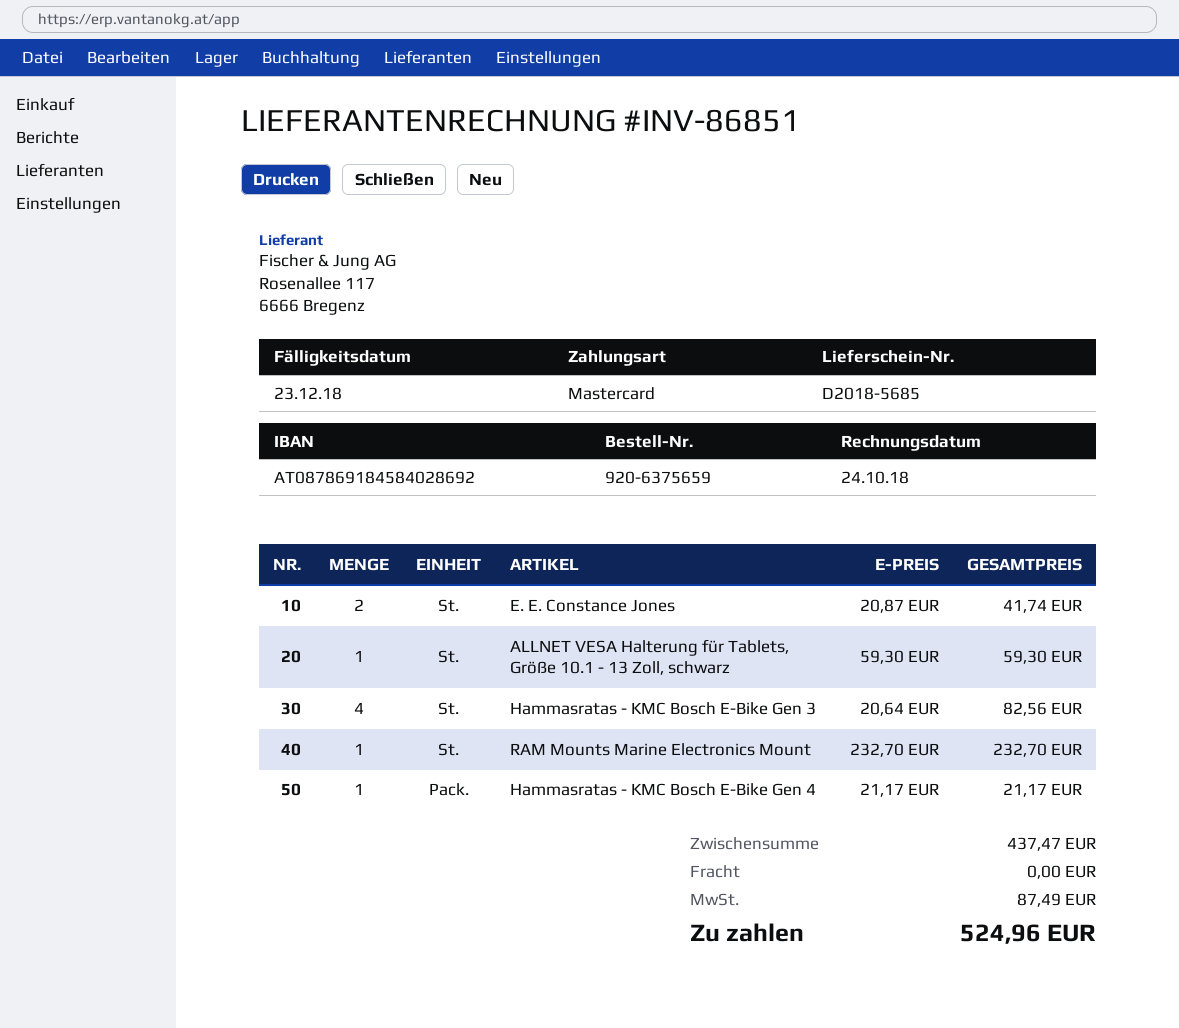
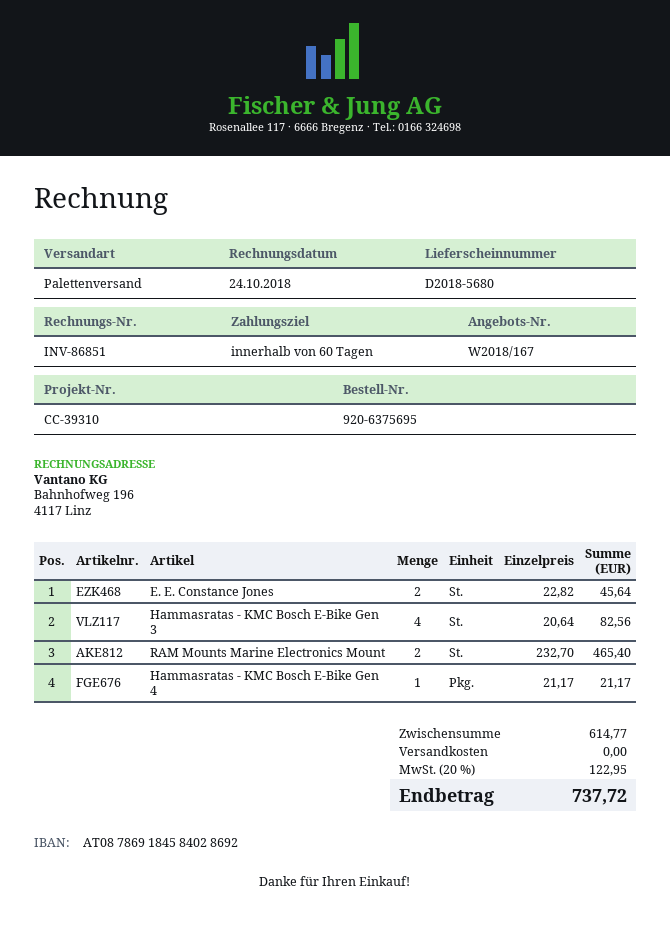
order number: 920-6375659 -> 920-6375695
delivery note number: D2018-5685 -> D2018-5680
E. E. Constance Jones: 2 x 20.87 = 41.74 -> 2 x 22.82 = 45.64
ALLNET VESA Halterung für Tablets, Größe 10.1 - 13 Zoll, schwarz: 1 x 59.30 = 59.30 -> none
RAM Mounts Marine Electronics Mount: 1 x 232.70 = 232.70 -> 2 x 232.70 = 465.40
subtotal: 437.47 -> 614.77
tax: 87.49 -> 122.95
total: 524.96 -> 737.72

